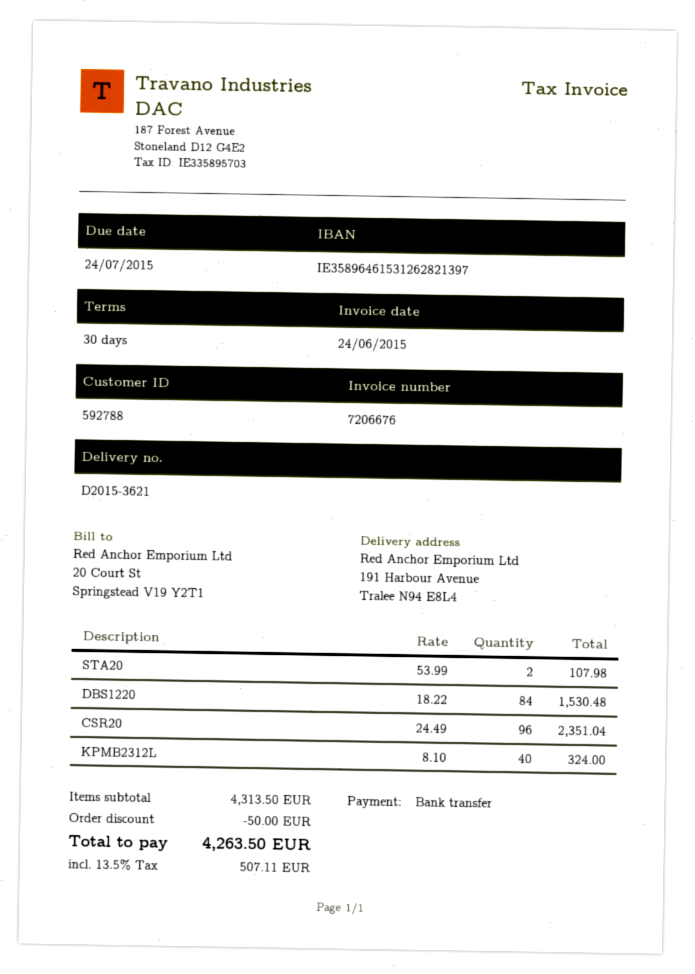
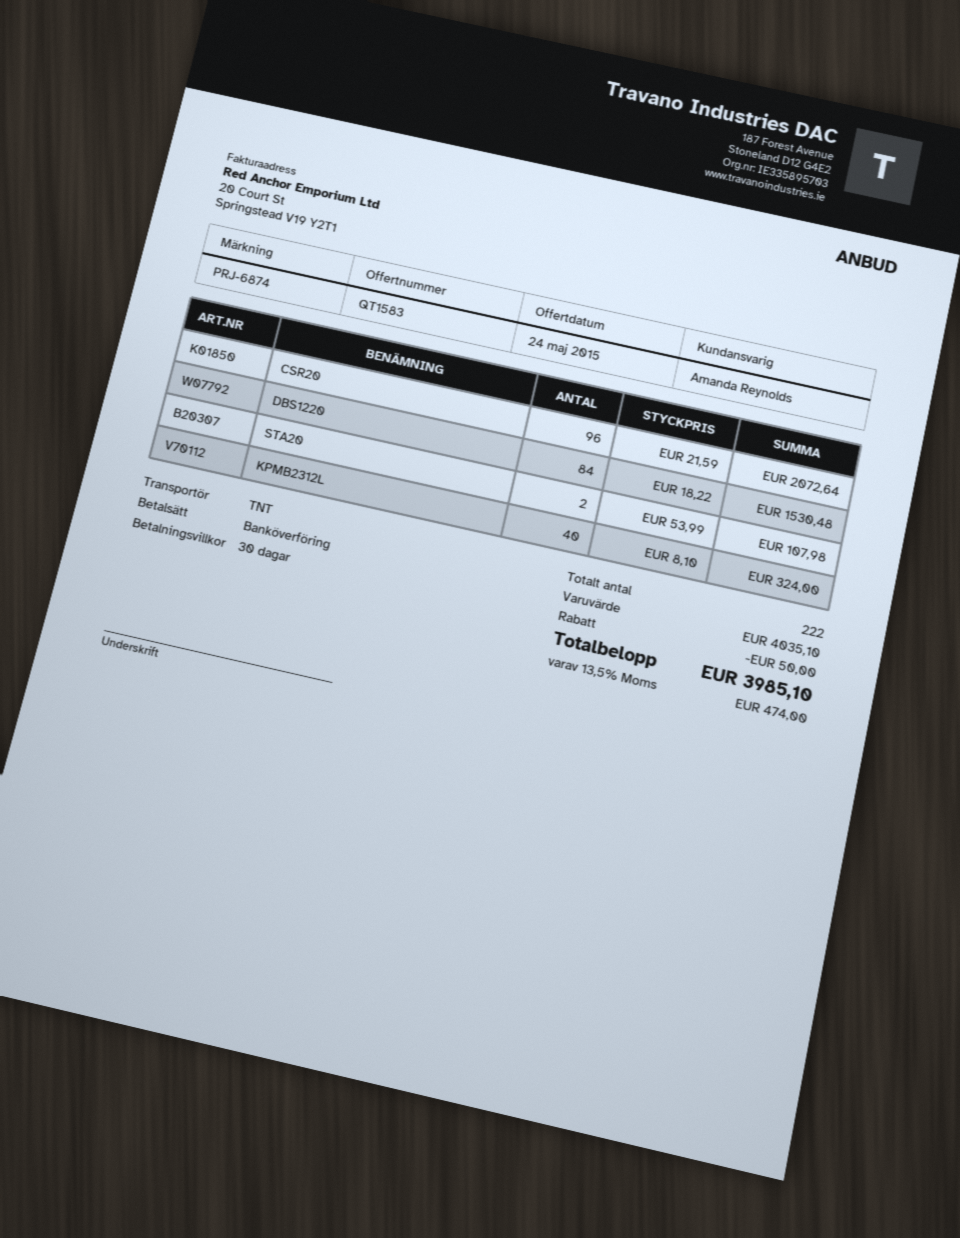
CSR20: 96 x 24.49 = 2351.04 -> 96 x 21.59 = 2072.64
subtotal: 4313.50 -> 4035.10
tax: 13.5% = 507.11 -> 13.5% = 474.00
total: 4263.50 -> 3985.10

